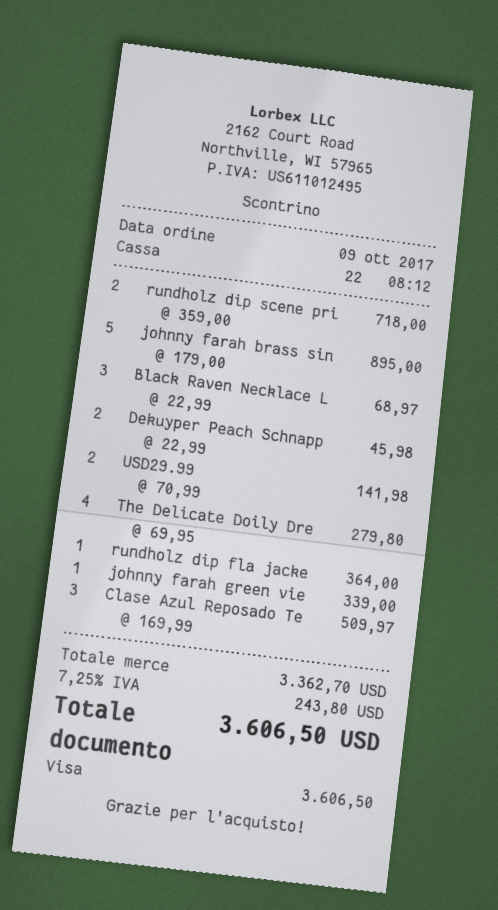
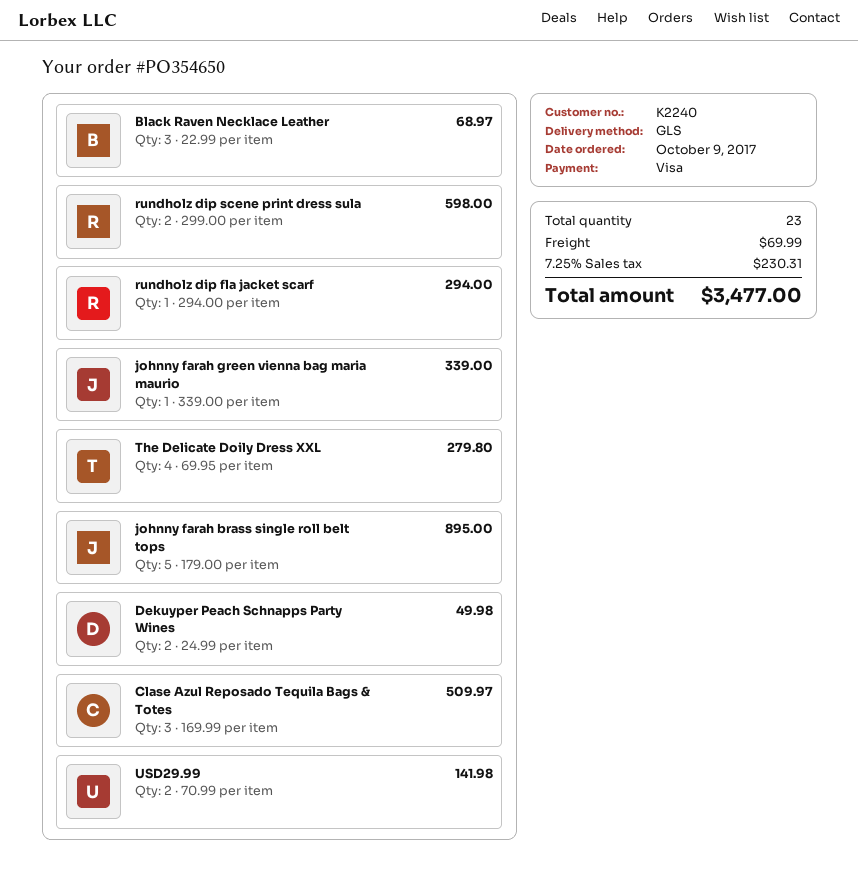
rundholz dip scene pri: 2 x 359.00 = 718.00 -> 2 x 299.00 = 598.00
Dekuyper Peach Schnapp: 2 x 22.99 = 45.98 -> 2 x 24.99 = 49.98
rundholz dip fla jacke: 1 x 364.00 = 364.00 -> 1 x 294.00 = 294.00
shipping: none -> 69.99
tax: 7.25% = 243.80 -> 7.25% = 230.31
total: 3606.50 -> 3477.00

